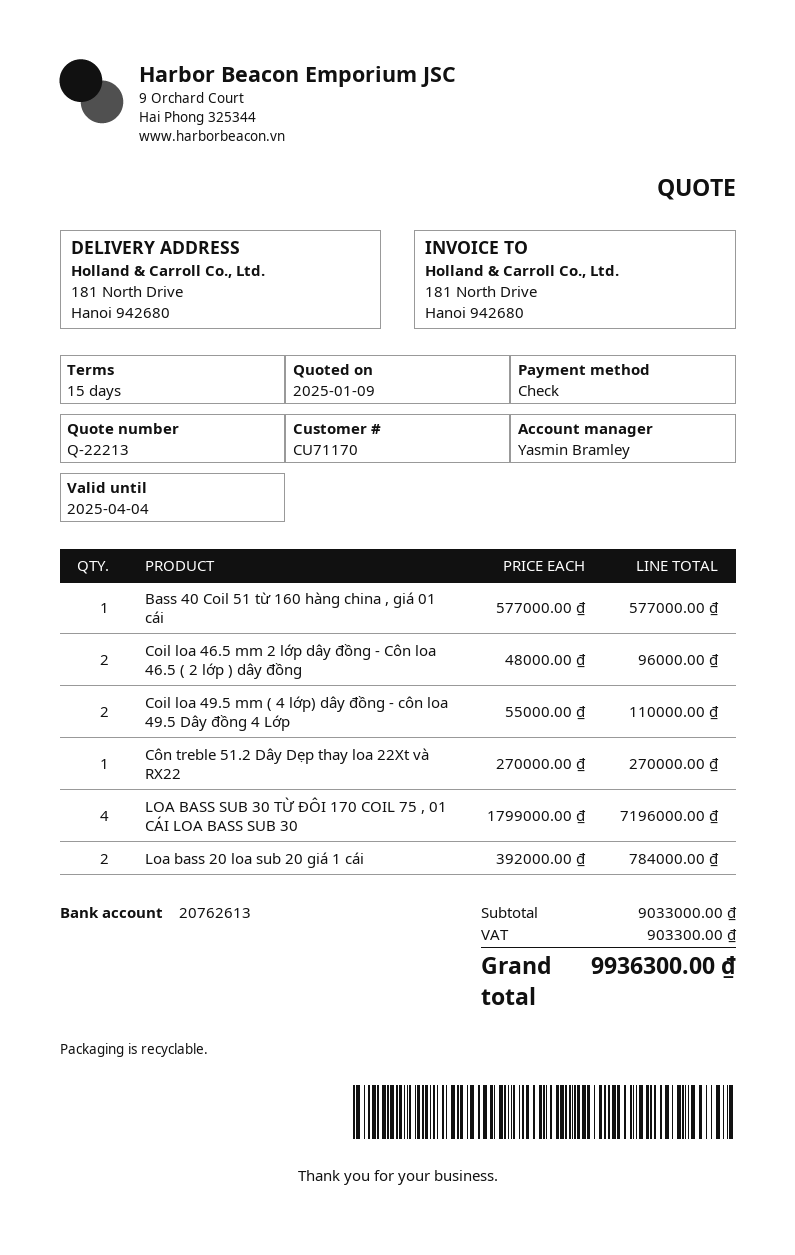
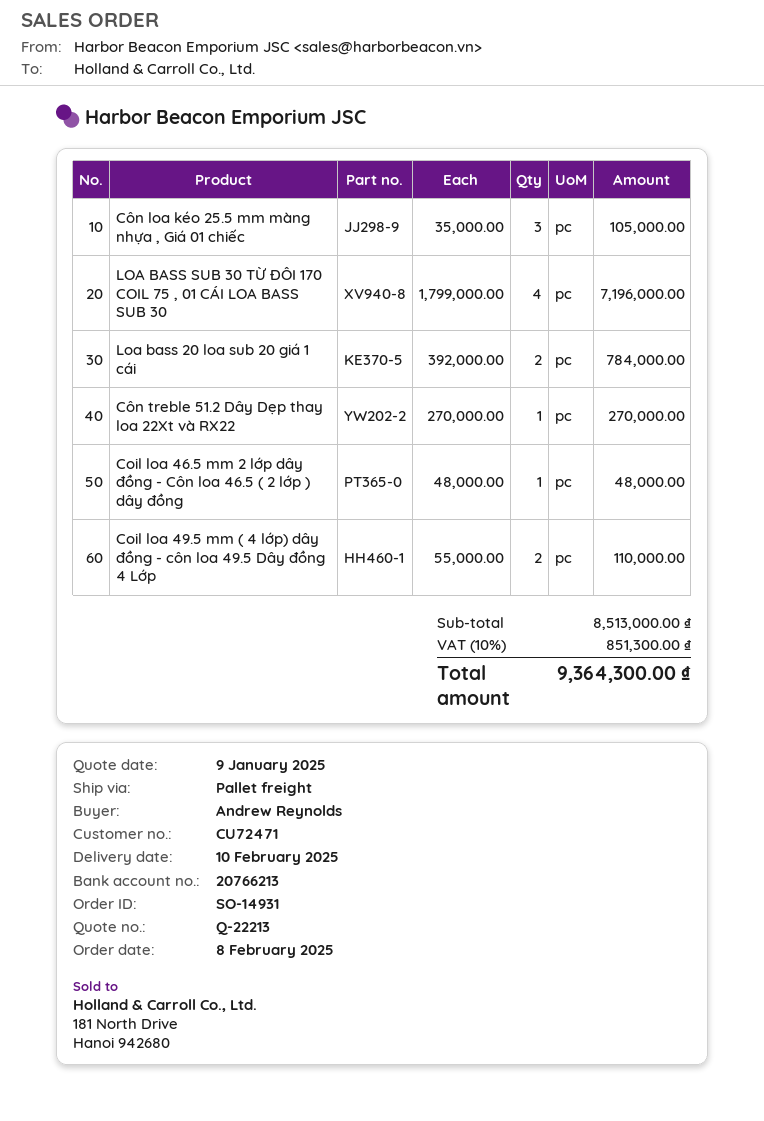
customer number: CU71170 -> CU72471
bank account: 20762613 -> 20766213
Bass 40 Coil 51 từ 160 hàng china , giá 01 cái: 1 x 577000.00 = 577000.00 -> none
Coil loa 46.5 mm 2 lớp dây đồng - Côn loa 46.5 ( 2 lớp ) dây đồng: 2 x 48000.00 = 96000.00 -> 1 x 48000.00 = 48000.00
Côn loa kéo 25.5 mm màng nhựa , Giá 01 chiếc: none -> 3 x 35000.00 = 105000.00
subtotal: 9033000.00 -> 8513000.00
tax: 903300.00 -> 851300.00
total: 9936300.00 -> 9364300.00

